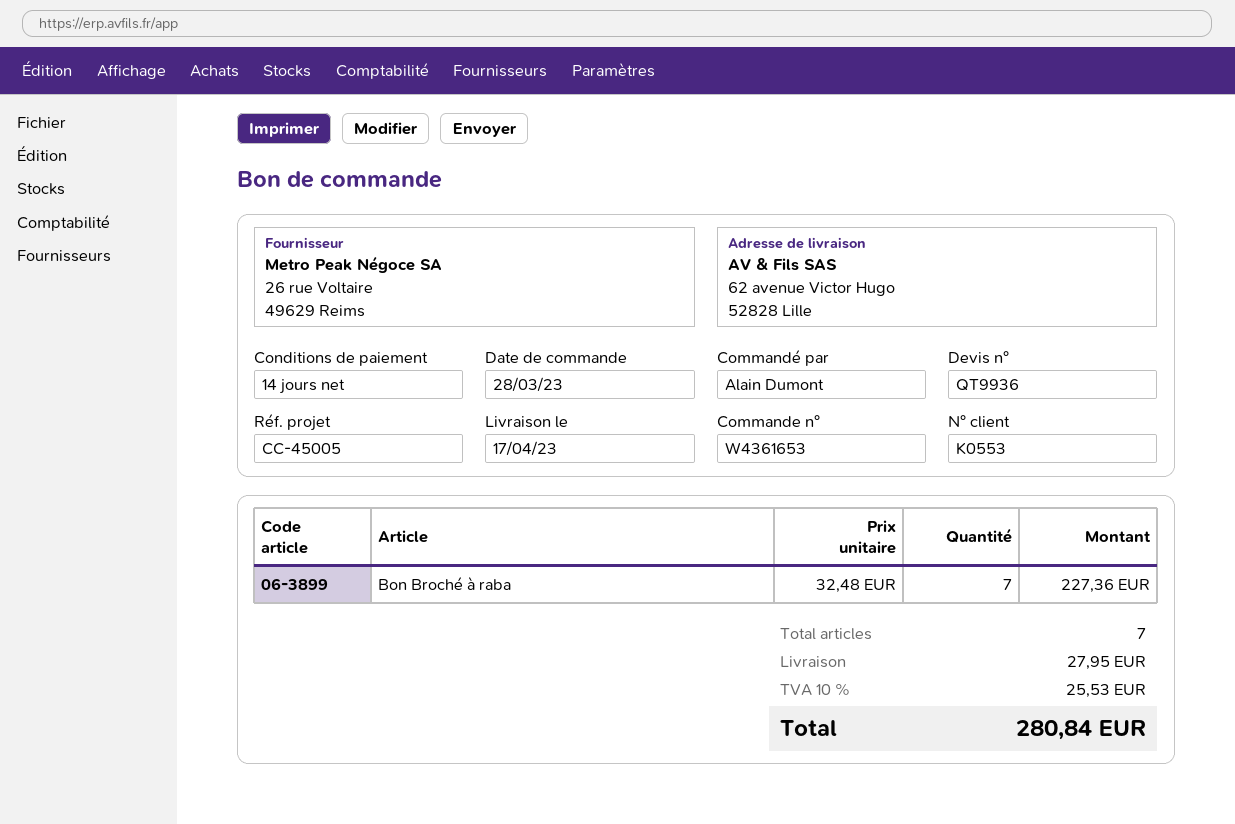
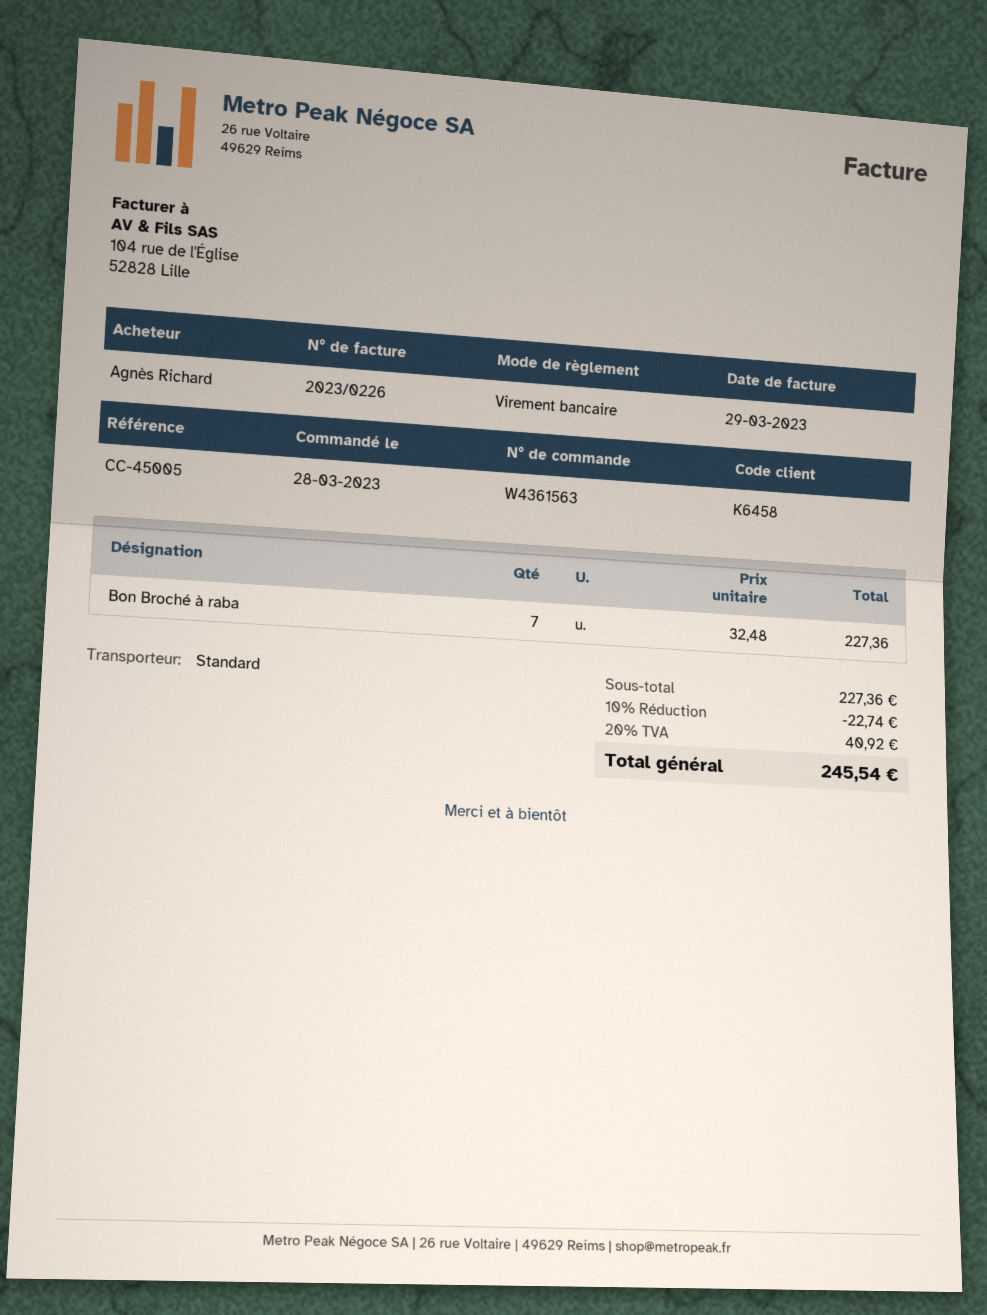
order number: W4361653 -> W4361563
customer number: K0553 -> K6458
ordered by: Alain Dumont -> Agnès Richard
discount: none -> 10% = 22.74
shipping: 27.95 -> none
tax: 10% = 25.53 -> 20% = 40.92
total: 280.84 -> 245.54

